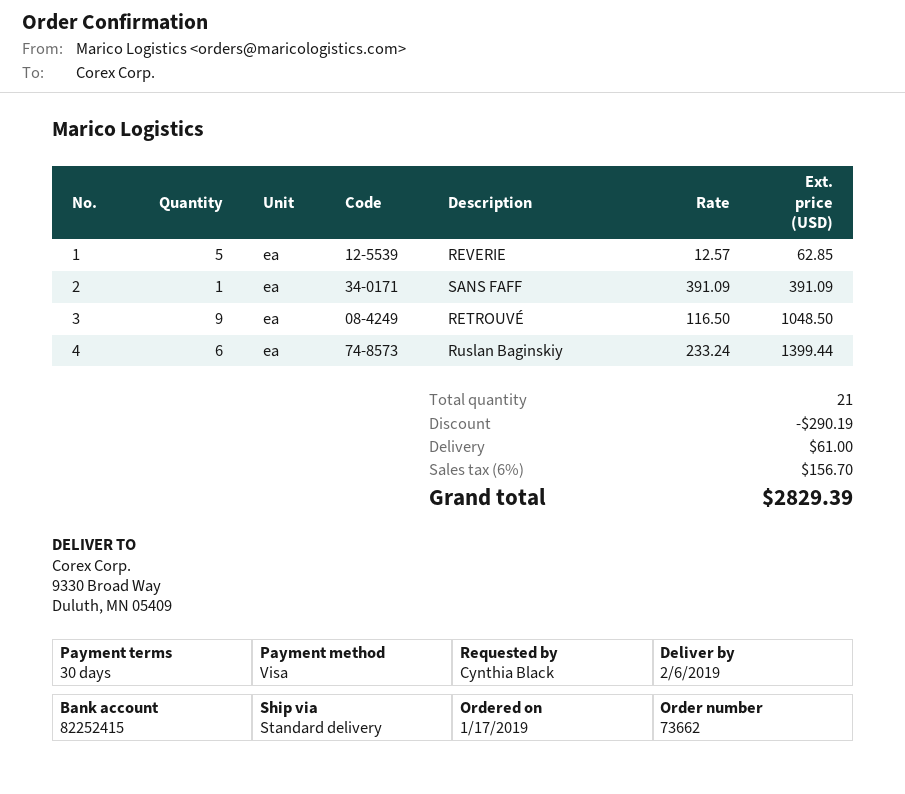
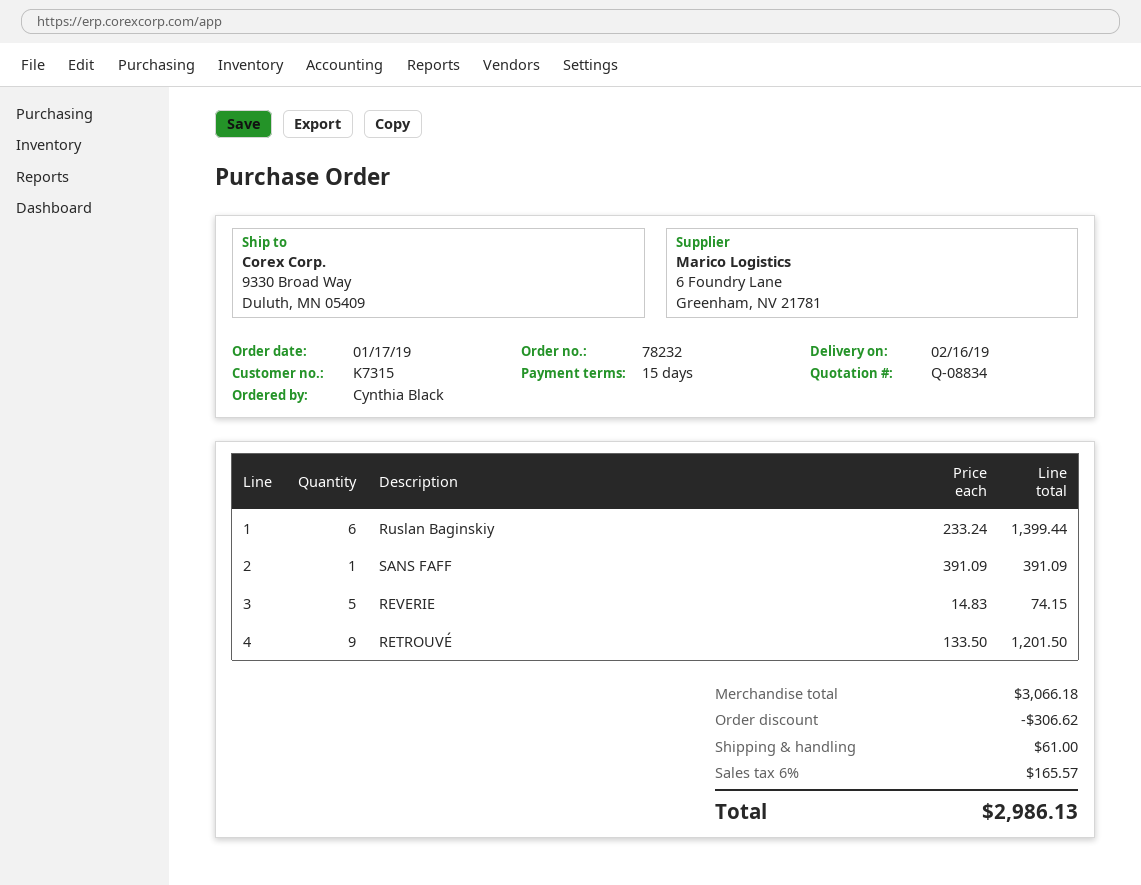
order number: 73662 -> 78232
delivery date: 2019-02-06 -> 2019-02-16
payment terms: 30 days -> 15 days
REVERIE: 5 x 12.57 = 62.85 -> 5 x 14.83 = 74.15
RETROUVÉ: 9 x 116.50 = 1048.50 -> 9 x 133.50 = 1201.50
discount: 290.19 -> 306.62
tax: 6% = 156.70 -> 6% = 165.57
total: 2829.39 -> 2986.13

